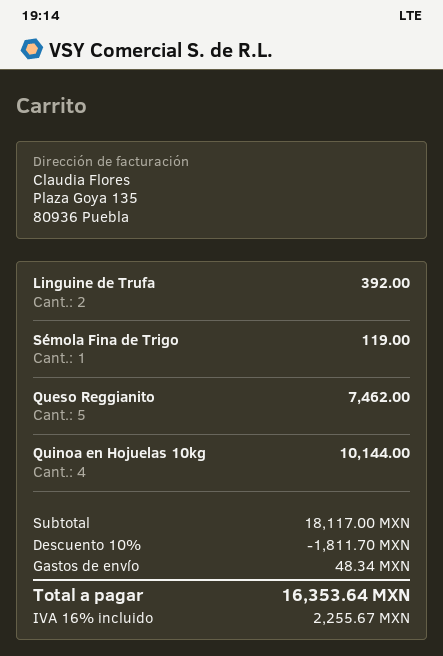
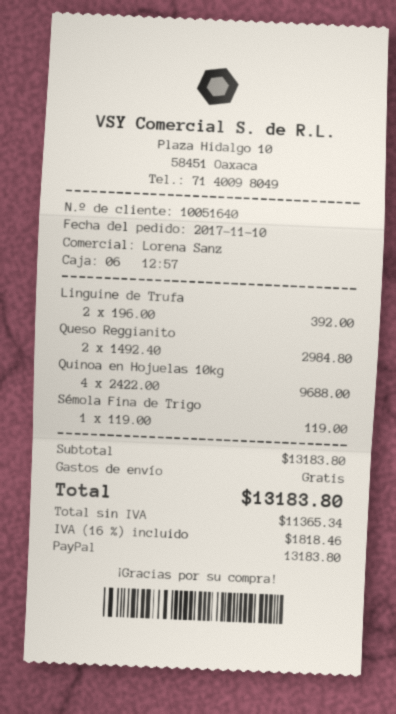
Queso Reggianito: 5 for 7462.00 -> 2 for 2984.80
Quinoa en Hojuelas 10kg: 4 for 10144.00 -> 4 for 9688.00
subtotal: 18117.00 -> 13183.80
discount: 10% = 1811.70 -> none
shipping: 48.34 -> 0.00
tax: 16% = 2255.67 -> 16% = 1818.46
total: 16353.64 -> 13183.80

